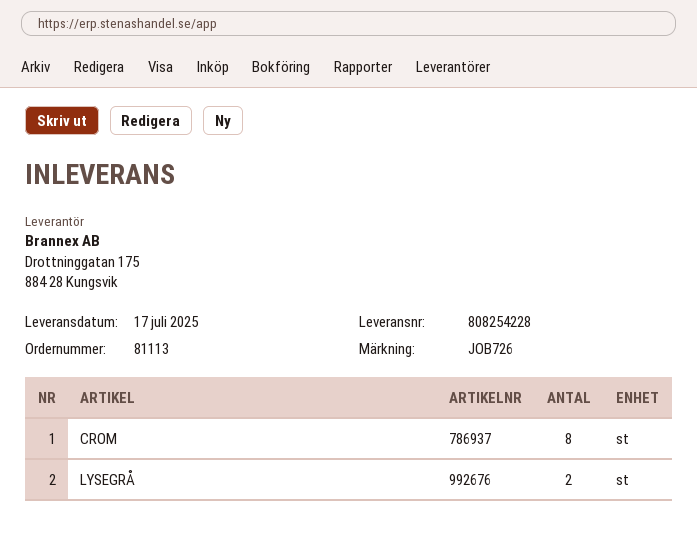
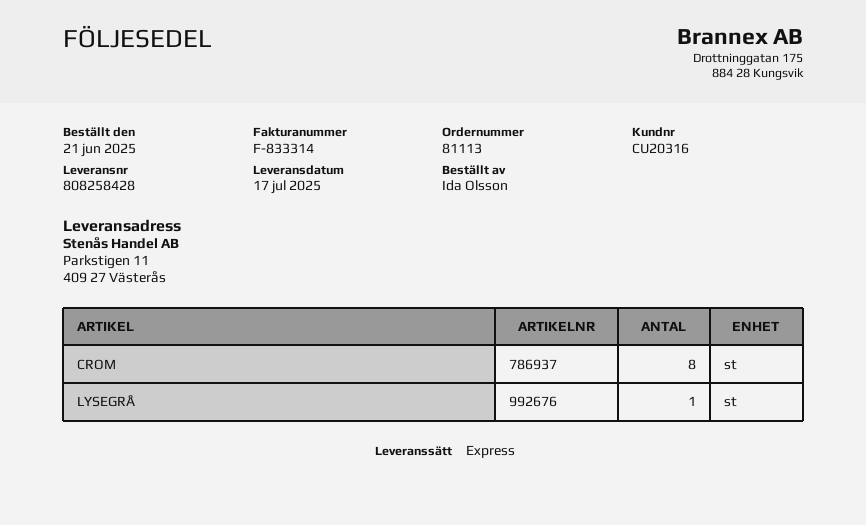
delivery note number: 808254228 -> 808258428
LYSEGRÅ: 2 -> 1

